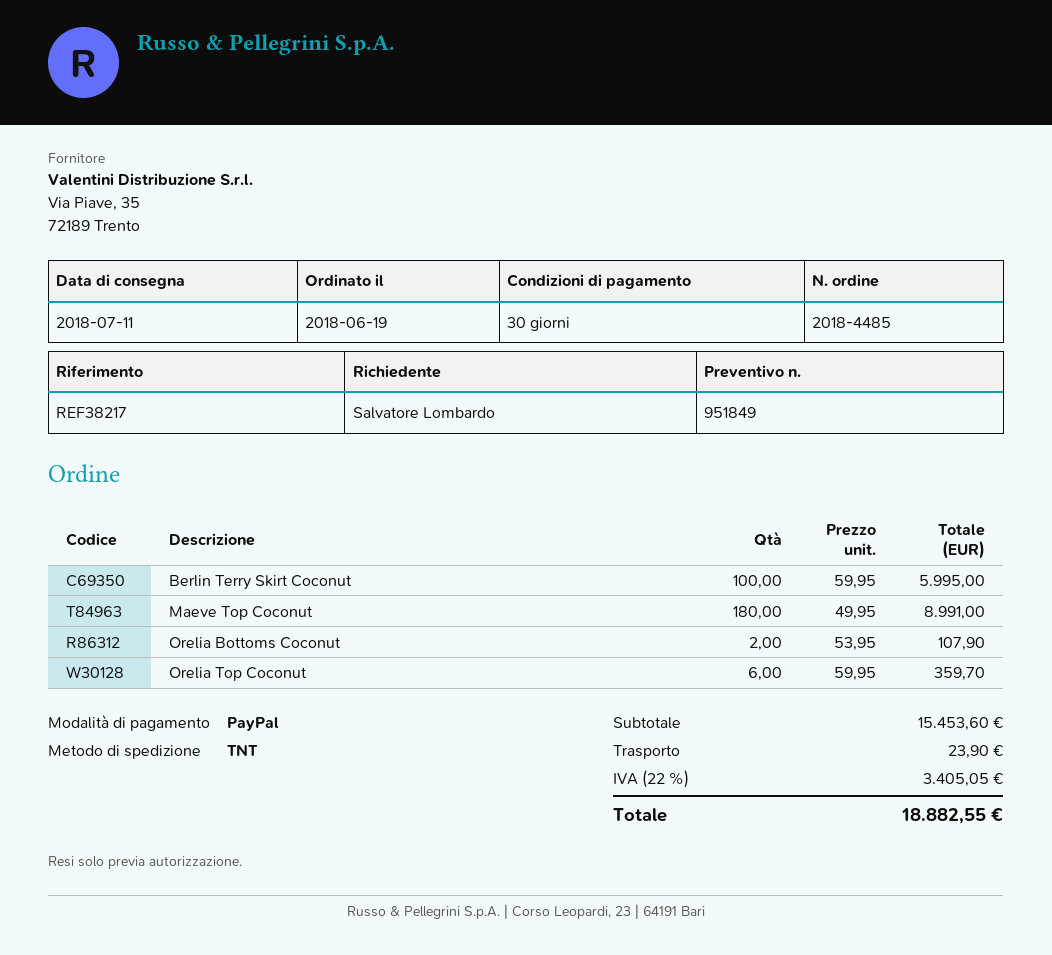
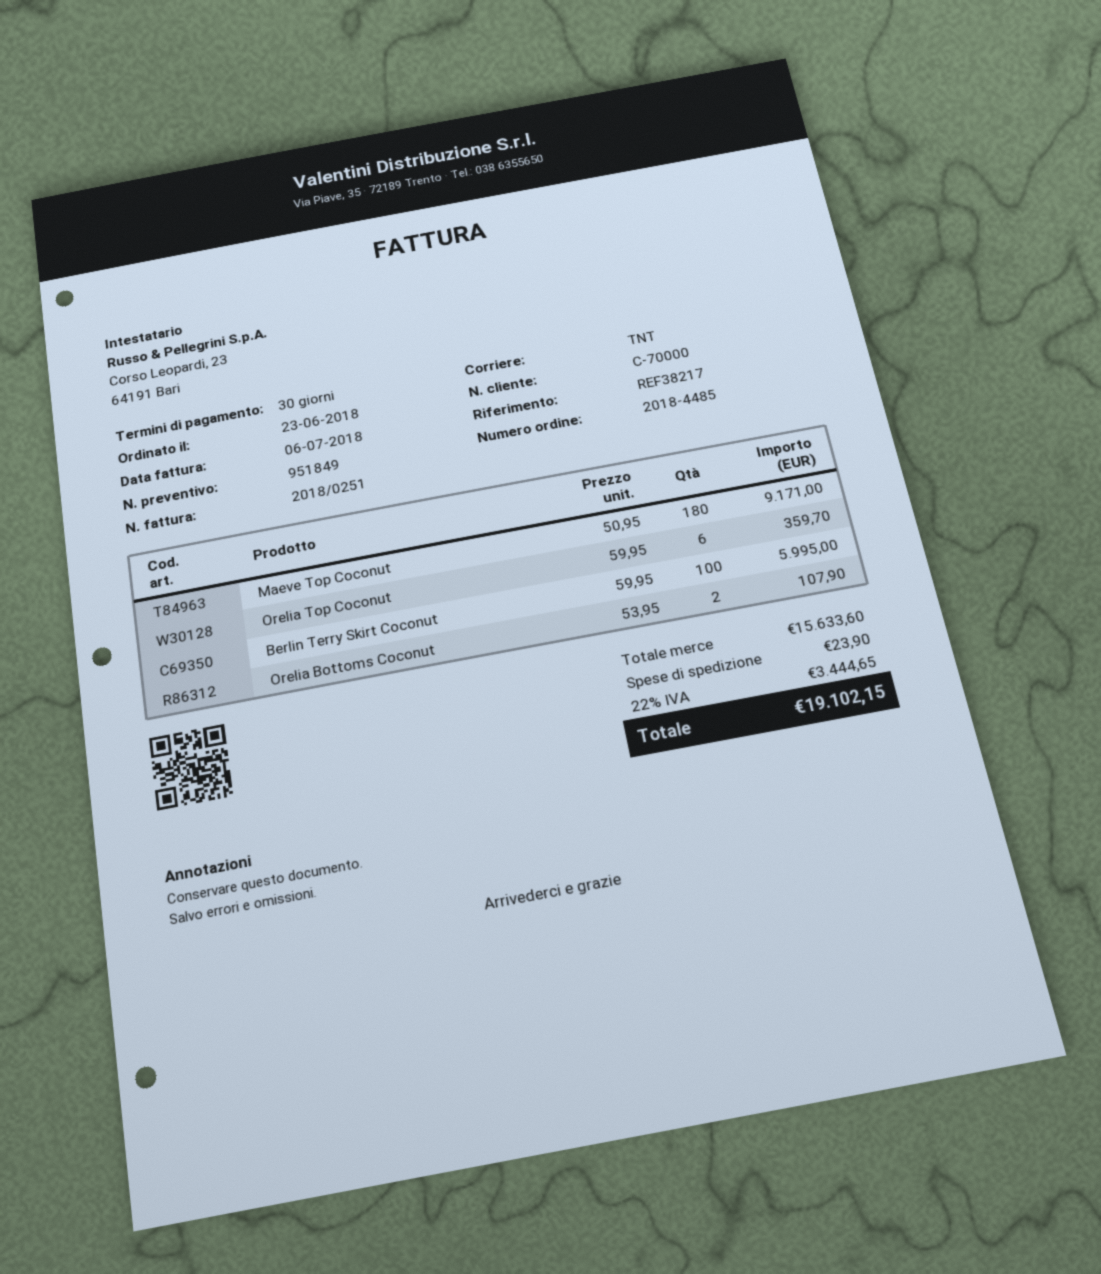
order date: 2018-06-19 -> 2018-06-23
Maeve Top Coconut: 180 x 49.95 = 8991.00 -> 180 x 50.95 = 9171.00
subtotal: 15453.60 -> 15633.60
tax: 22% = 3405.05 -> 22% = 3444.65
total: 18882.55 -> 19102.15

